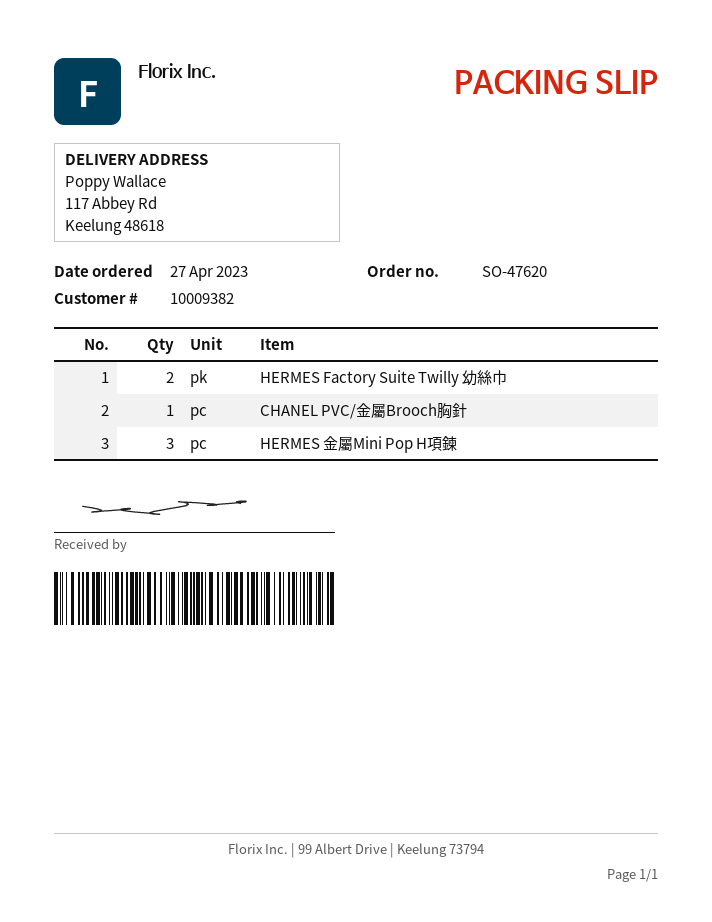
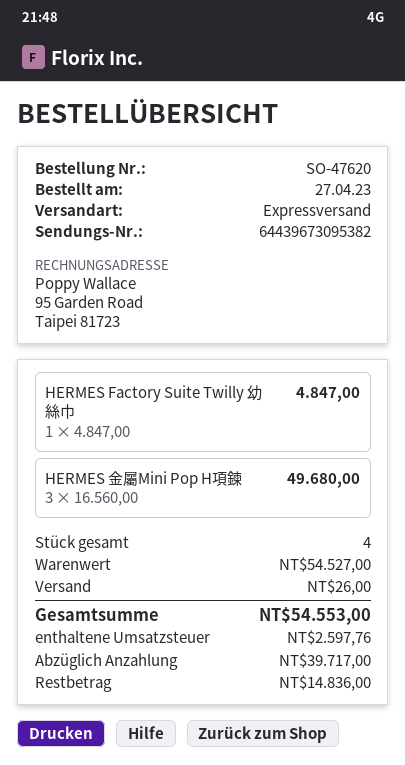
HERMES Factory Suite Twilly 幼絲巾: 2 -> 1
CHANEL PVC/金屬Brooch胸針: 1 -> none

